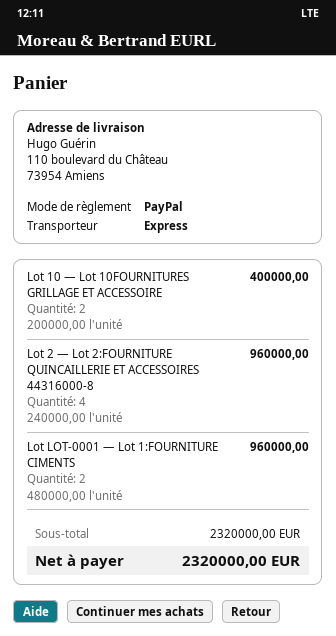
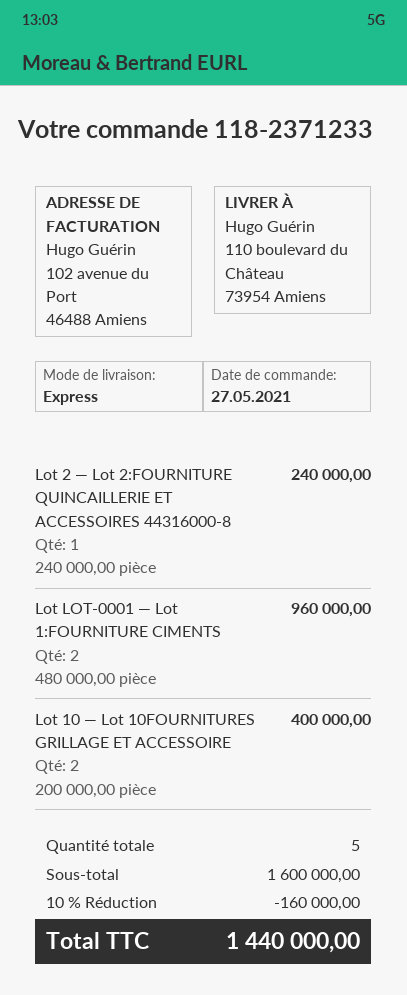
Lot 2 — Lot 2:FOURNITURE QUINCAILLERIE ET ACCESSOIRES 44316000-8: 4 x 240000.00 = 960000.00 -> 1 x 240000.00 = 240000.00
subtotal: 2320000.00 -> 1600000.00
discount: none -> 10% = 160000.00
total: 2320000.00 -> 1440000.00

